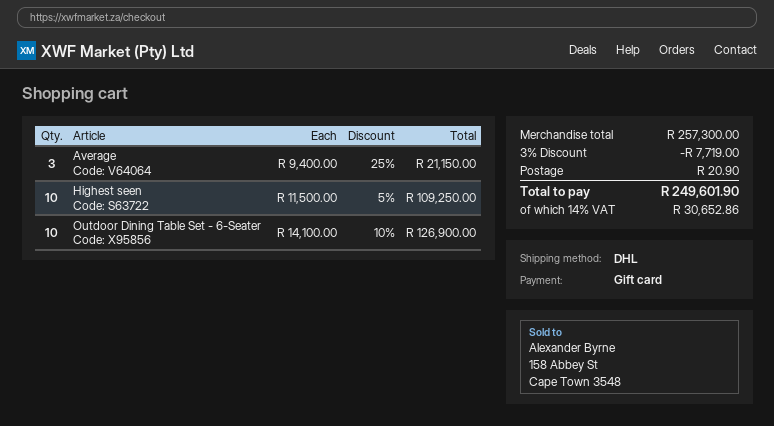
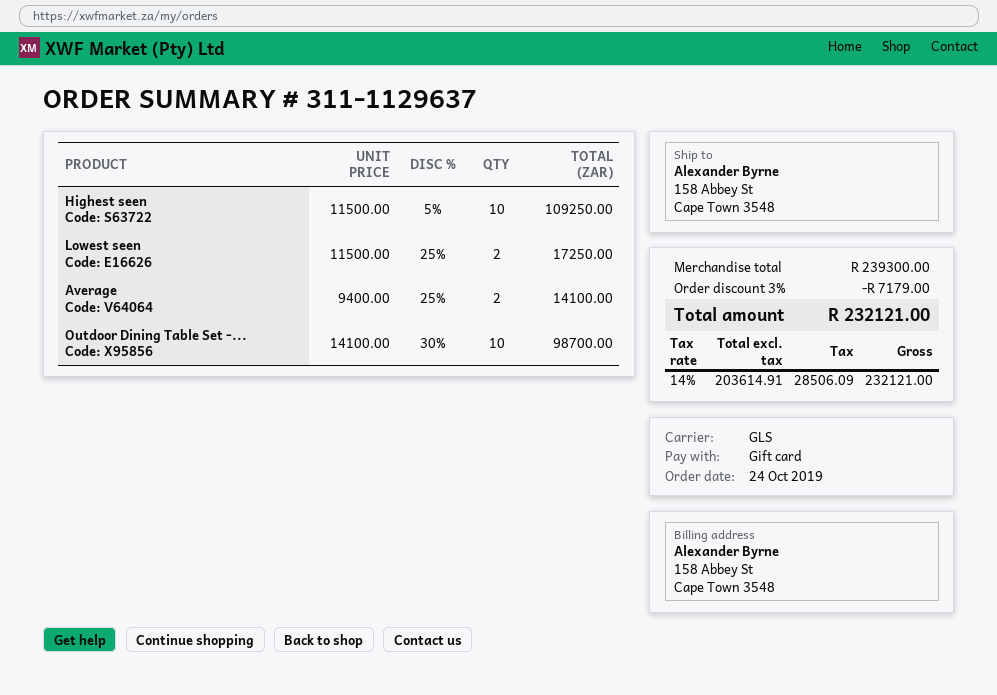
shipping method: DHL -> GLS
Average: 3 x 9400.00 - 25% = 21150.00 -> 2 x 9400.00 - 25% = 14100.00
Outdoor Dining Table Set - 6-Seater: 10 x 14100.00 - 10% = 126900.00 -> 10 x 14100.00 - 30% = 98700.00
Lowest seen: none -> 2 x 11500.00 - 25% = 17250.00
subtotal: 257300.00 -> 239300.00
discount: 3% = 7719.00 -> 3% = 7179.00
shipping: 20.90 -> none
tax: 14% = 30652.86 -> 14% = 28506.09
total: 249601.90 -> 232121.00

